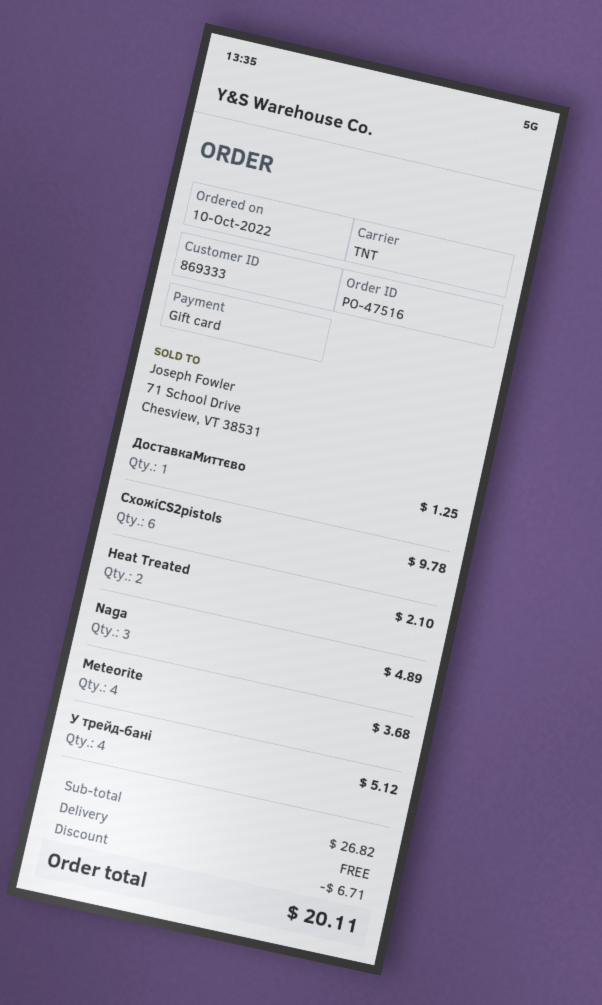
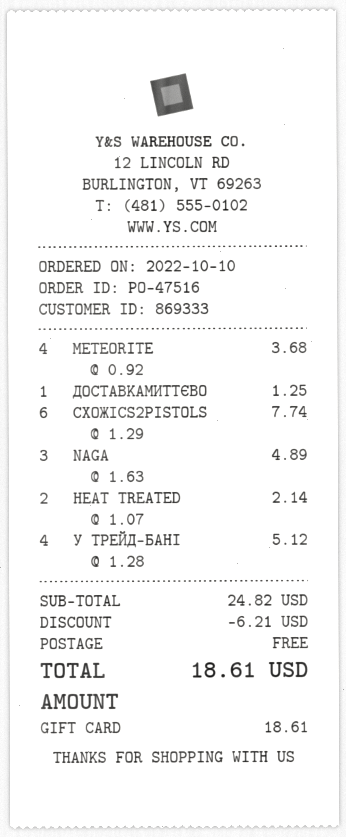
СхожіCS2pistols: 6 for 9.78 -> 6 for 7.74
Heat Treated: 2 for 2.10 -> 2 for 2.14
subtotal: 26.82 -> 24.82
discount: 6.71 -> 6.21
total: 20.11 -> 18.61

